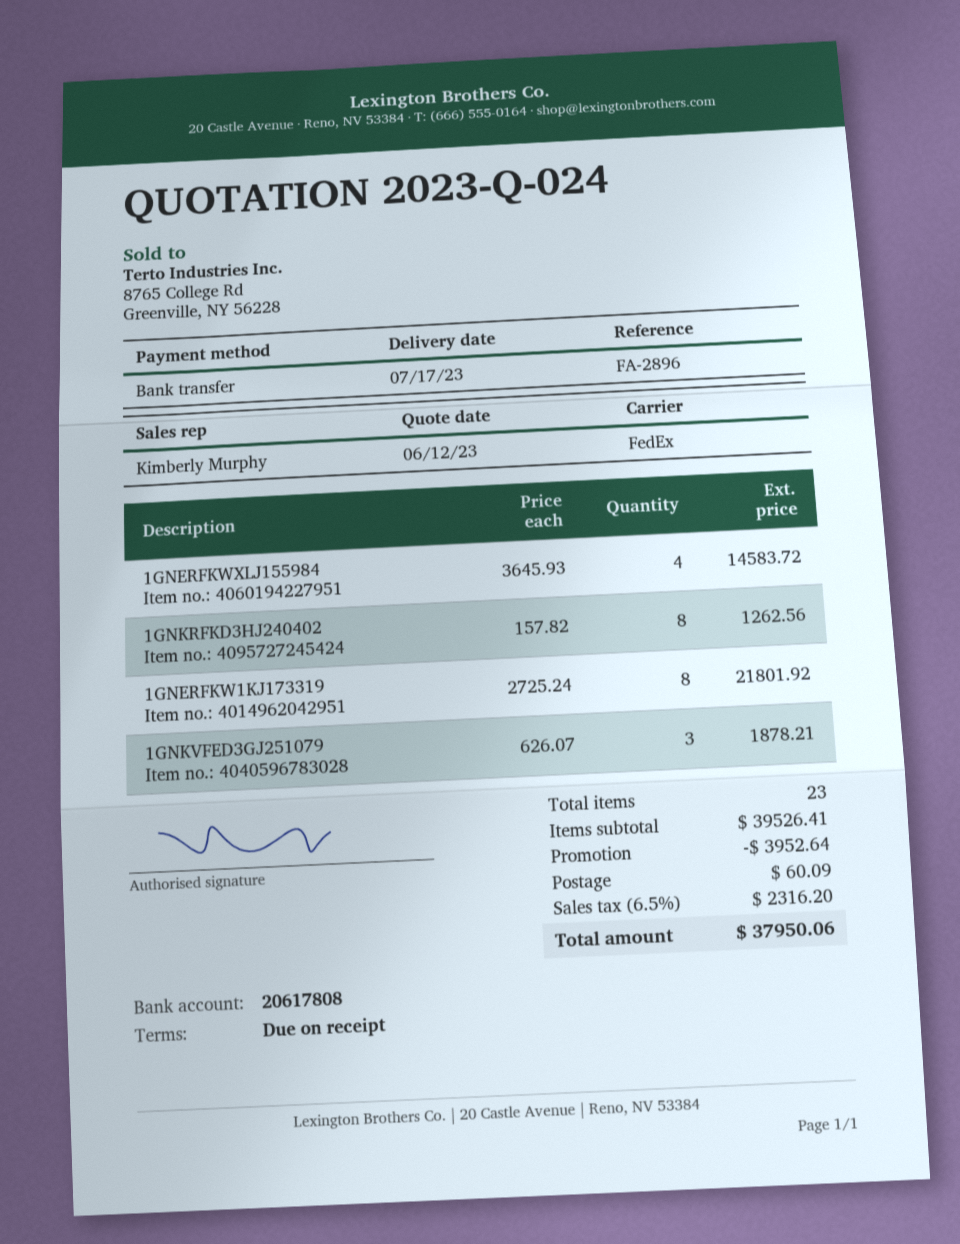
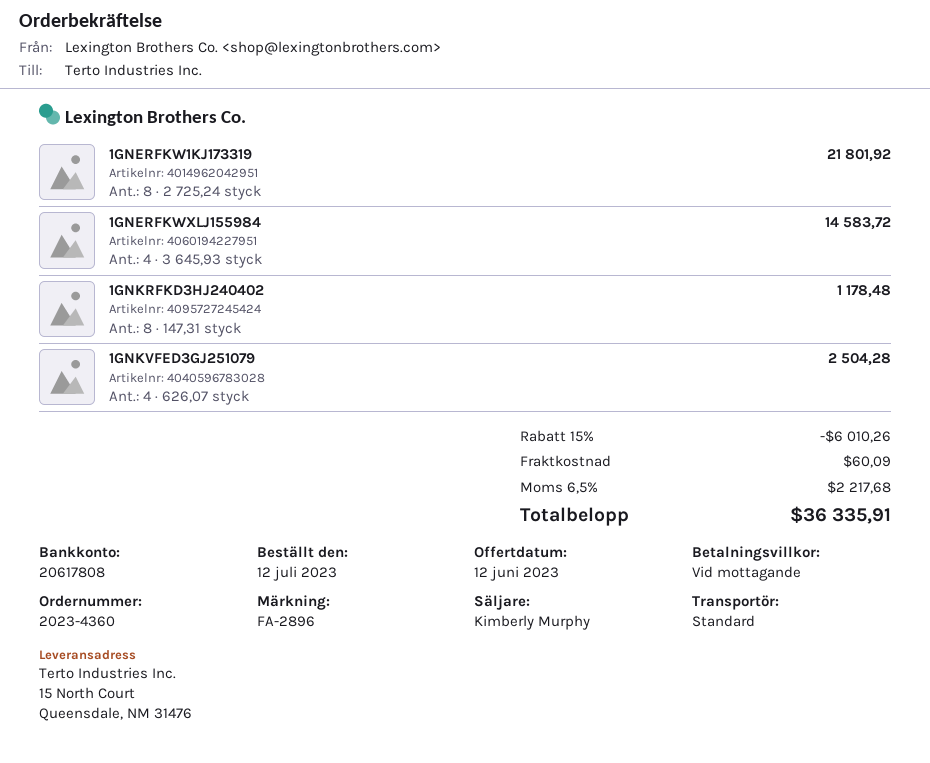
shipping method: FedEx -> standard
1GNKRFKD3HJ240402: 8 x 157.82 = 1262.56 -> 8 x 147.31 = 1178.48
1GNKVFED3GJ251079: 3 x 626.07 = 1878.21 -> 4 x 626.07 = 2504.28
discount: 3952.64 -> 6010.26
tax: 6.5% = 2316.20 -> 6.5% = 2217.68
total: 37950.06 -> 36335.91

